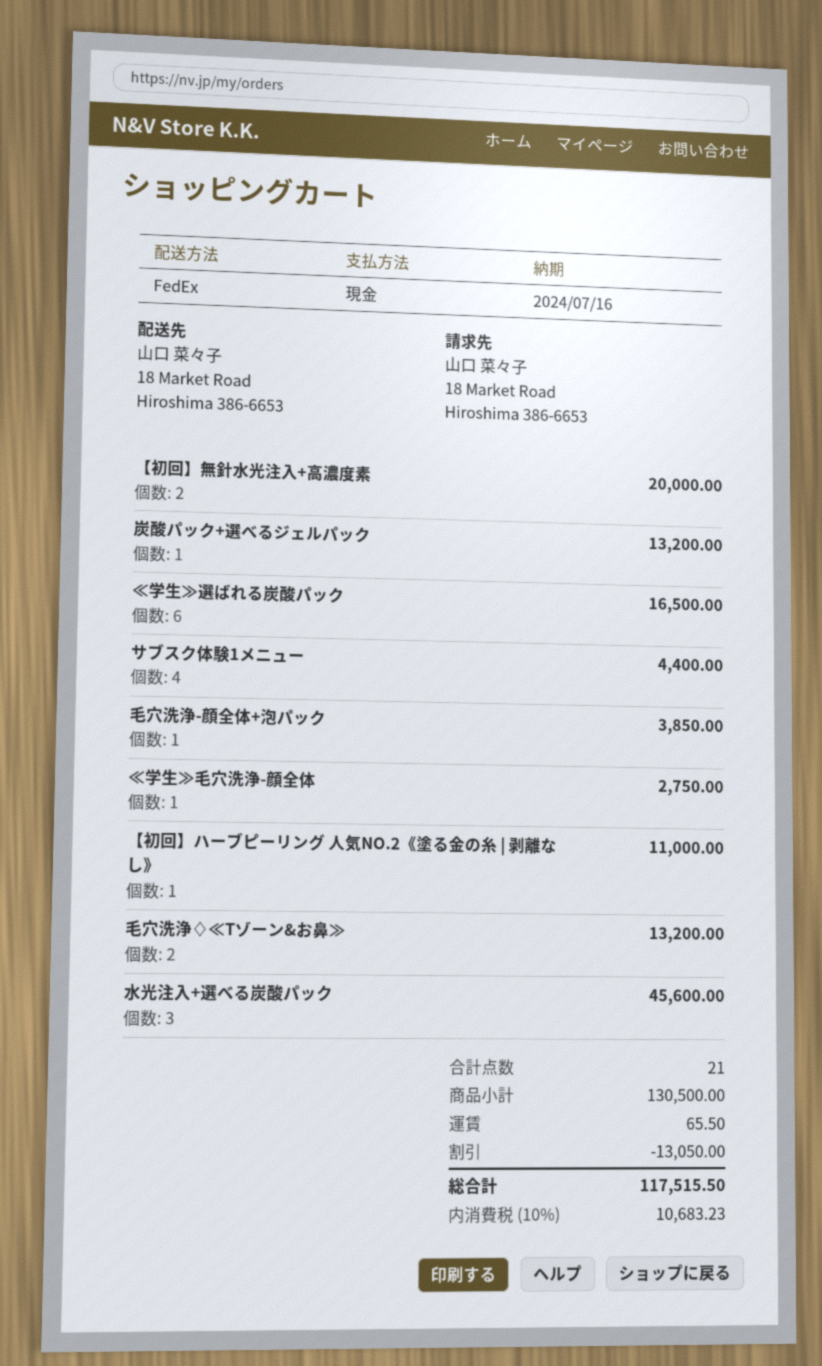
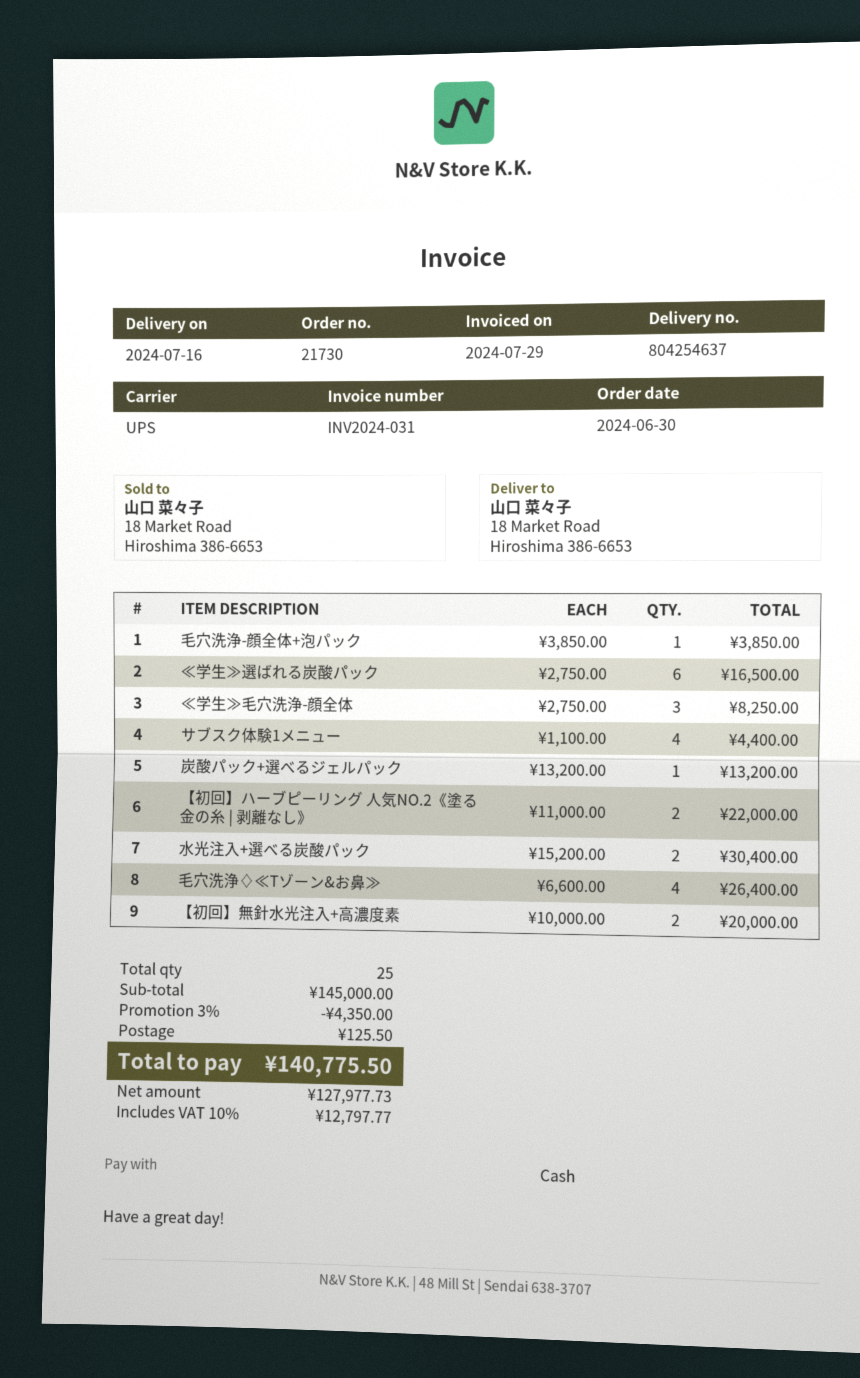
shipping method: FedEx -> UPS
≪学生≫毛穴洗浄-顔全体: 1 for 2750.00 -> 3 for 8250.00
【初回】ハーブピーリング 人気NO.2《塗る金の糸 | 剥離なし》: 1 for 11000.00 -> 2 for 22000.00
毛穴洗浄♢≪Tゾーン&お鼻≫: 2 for 13200.00 -> 4 for 26400.00
水光注入+選べる炭酸パック: 3 for 45600.00 -> 2 for 30400.00
total quantity: 21 -> 25
subtotal: 130500.00 -> 145000.00
discount: 13050.00 -> 4350.00
shipping: 65.50 -> 125.50
tax: 10% = 10683.23 -> 10% = 12797.77
total: 117515.50 -> 140775.50

